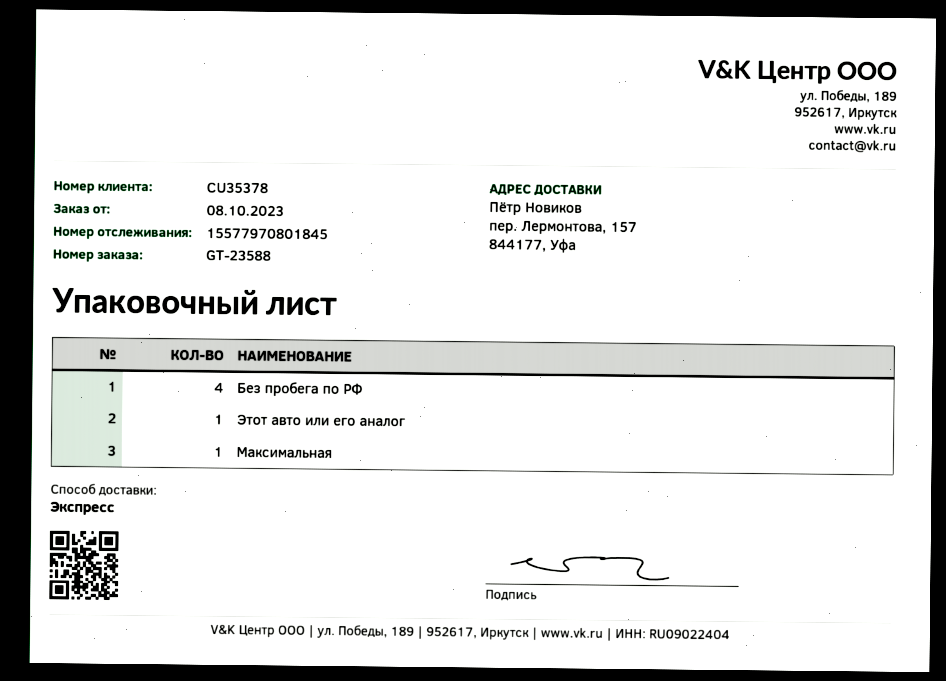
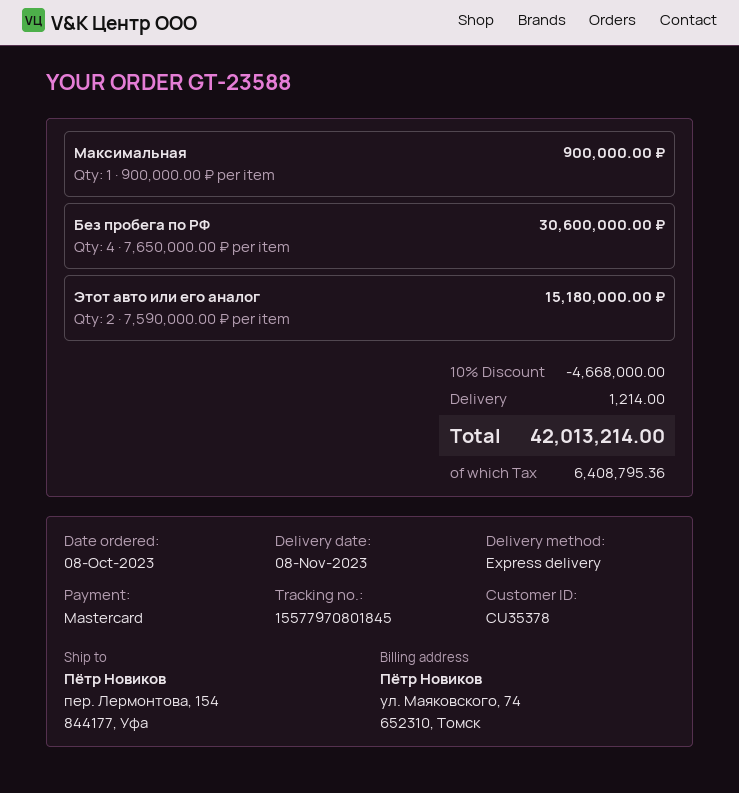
ship to: пер. Лермонтова, 157, 844177, Уфа -> пер. Лермонтова, 154, 844177, Уфа
Этот авто или его аналог: 1 -> 2

